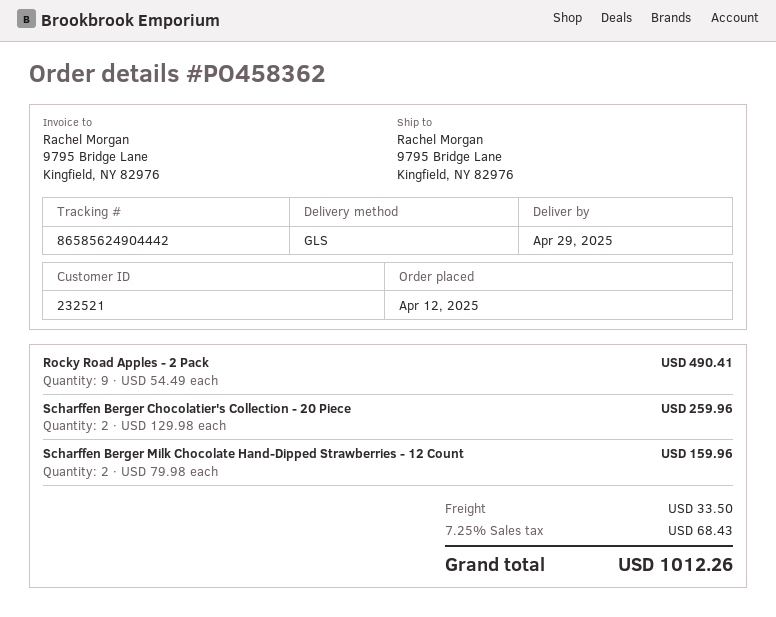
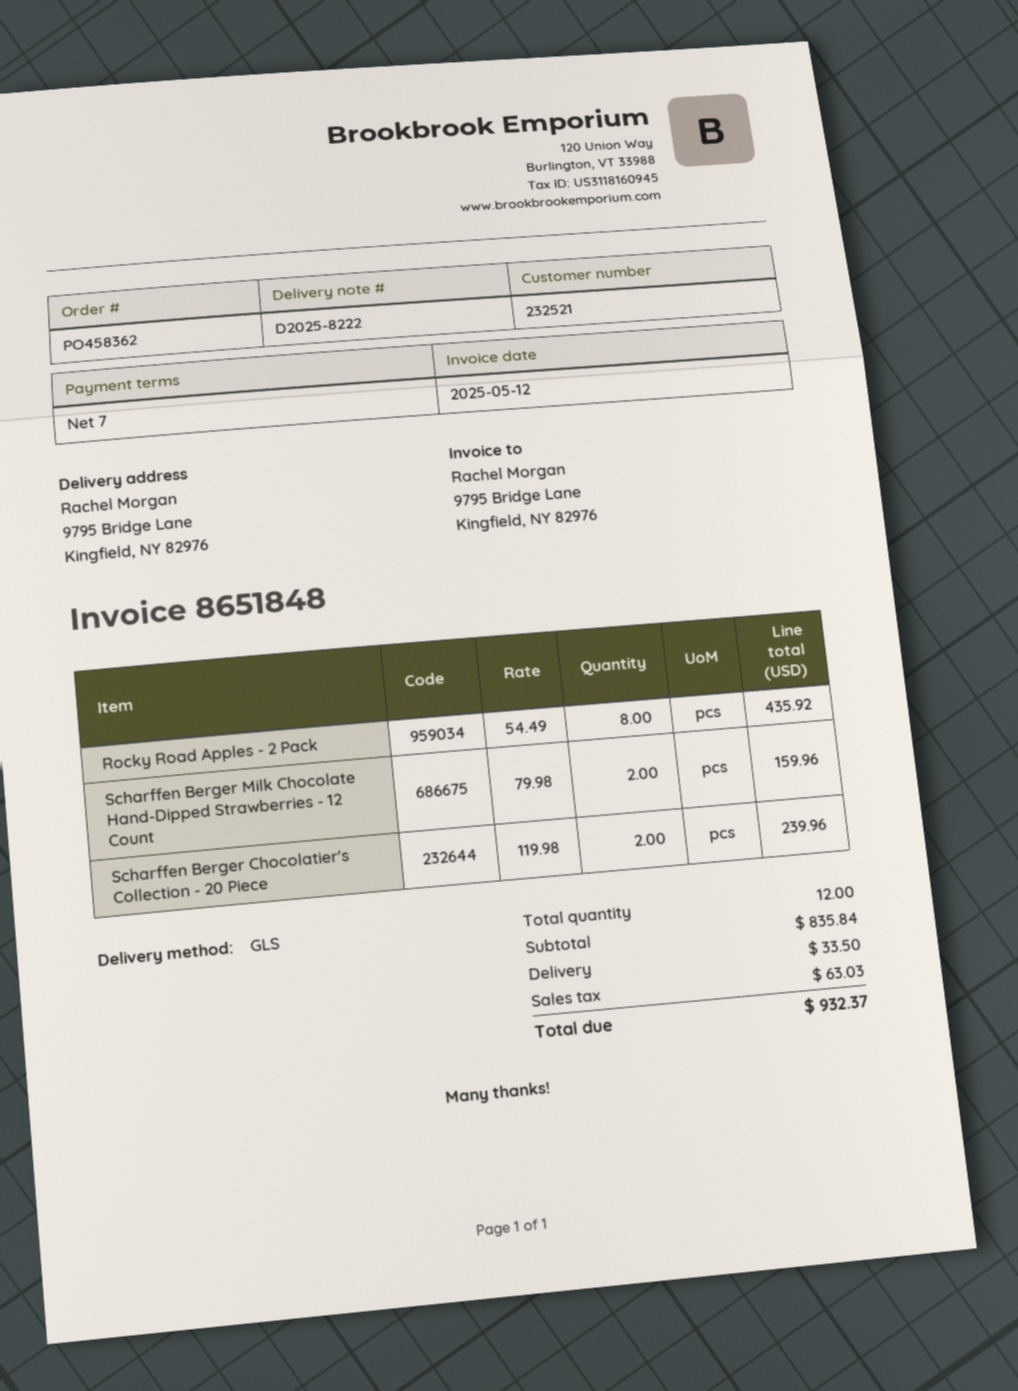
Rocky Road Apples - 2 Pack: 9 x 54.49 = 490.41 -> 8 x 54.49 = 435.92
Scharffen Berger Chocolatier's Collection - 20 Piece: 2 x 129.98 = 259.96 -> 2 x 119.98 = 239.96
tax: 68.43 -> 63.03
total: 1012.26 -> 932.37

